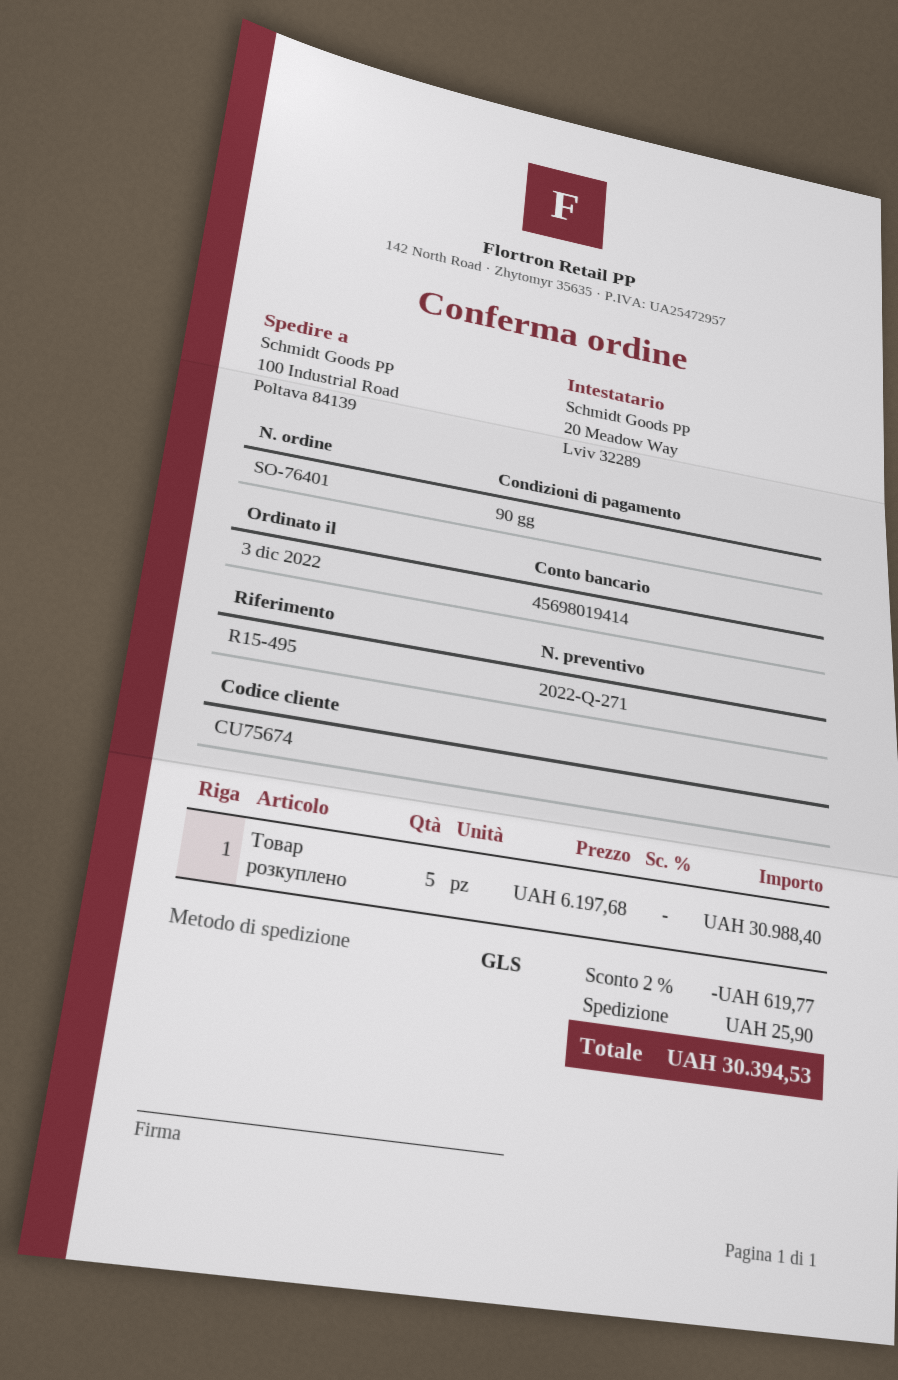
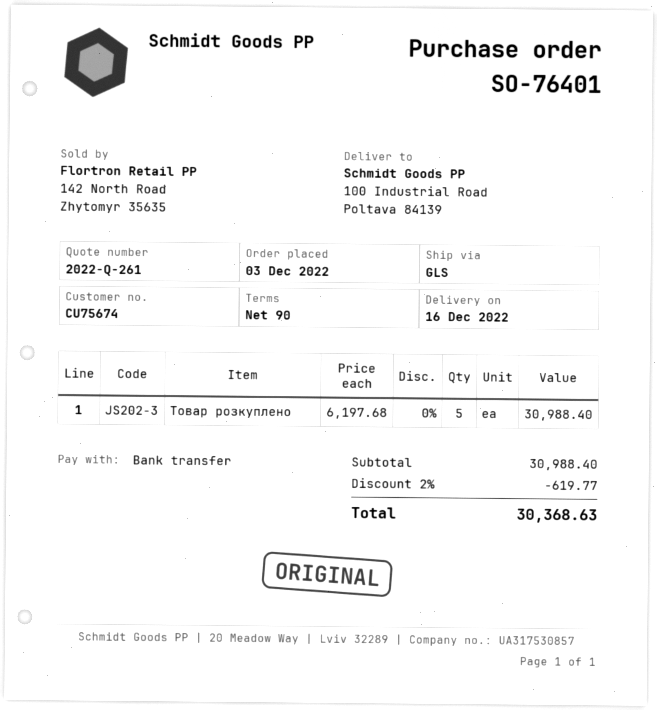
quote number: 2022-Q-271 -> 2022-Q-261
shipping: 25.90 -> none
total: 30394.53 -> 30368.63

